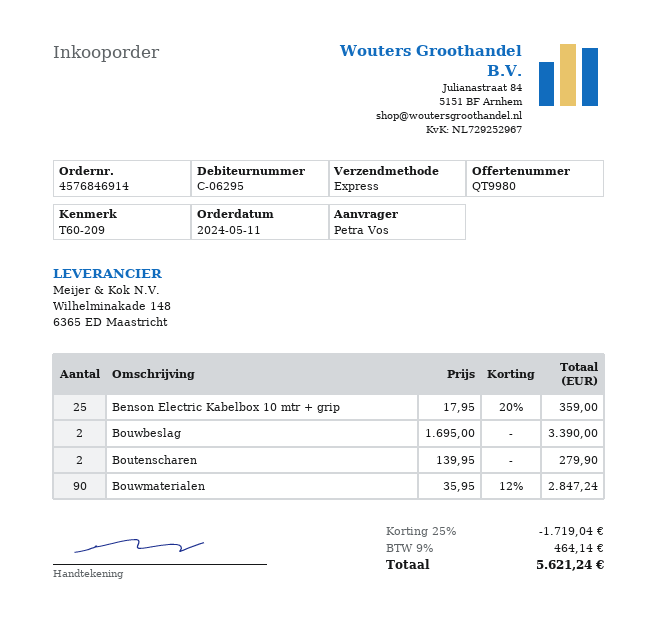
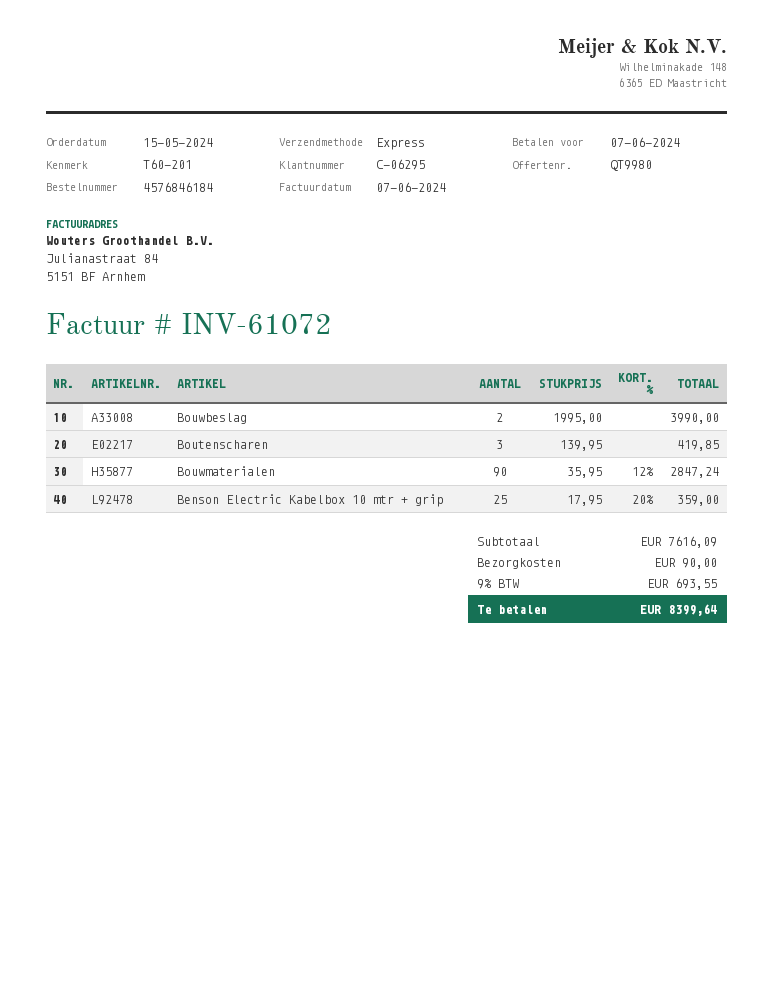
order number: 4576846914 -> 4576846184
order date: 2024-05-11 -> 2024-05-15
reference: T60-209 -> T60-201
Bouwbeslag: 2 x 1695.00 = 3390.00 -> 2 x 1995.00 = 3990.00
Boutenscharen: 2 x 139.95 = 279.90 -> 3 x 139.95 = 419.85
discount: 25% = 1719.04 -> none
shipping: none -> 90.00
tax: 9% = 464.14 -> 9% = 693.55
total: 5621.24 -> 8399.64

